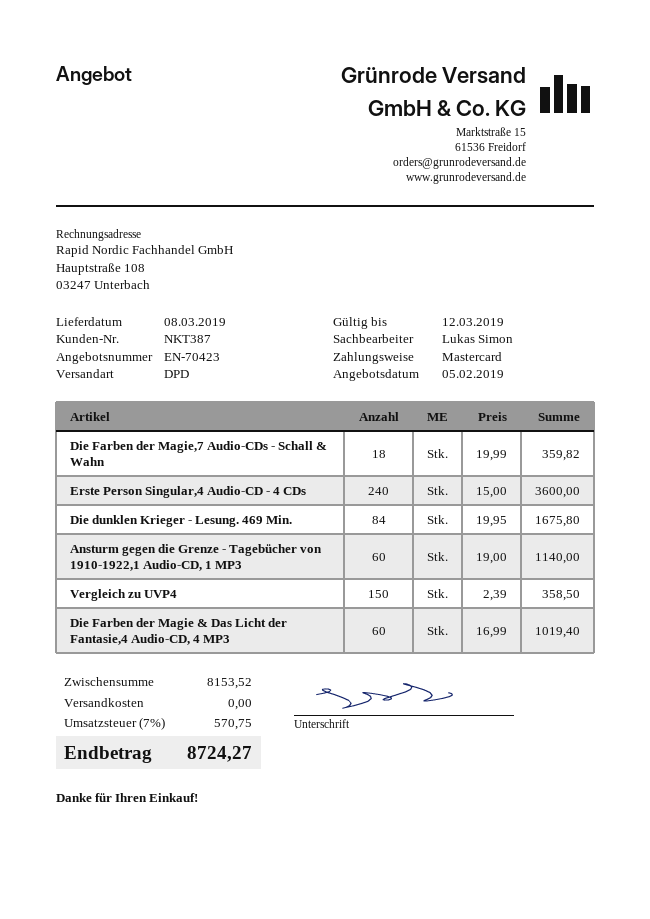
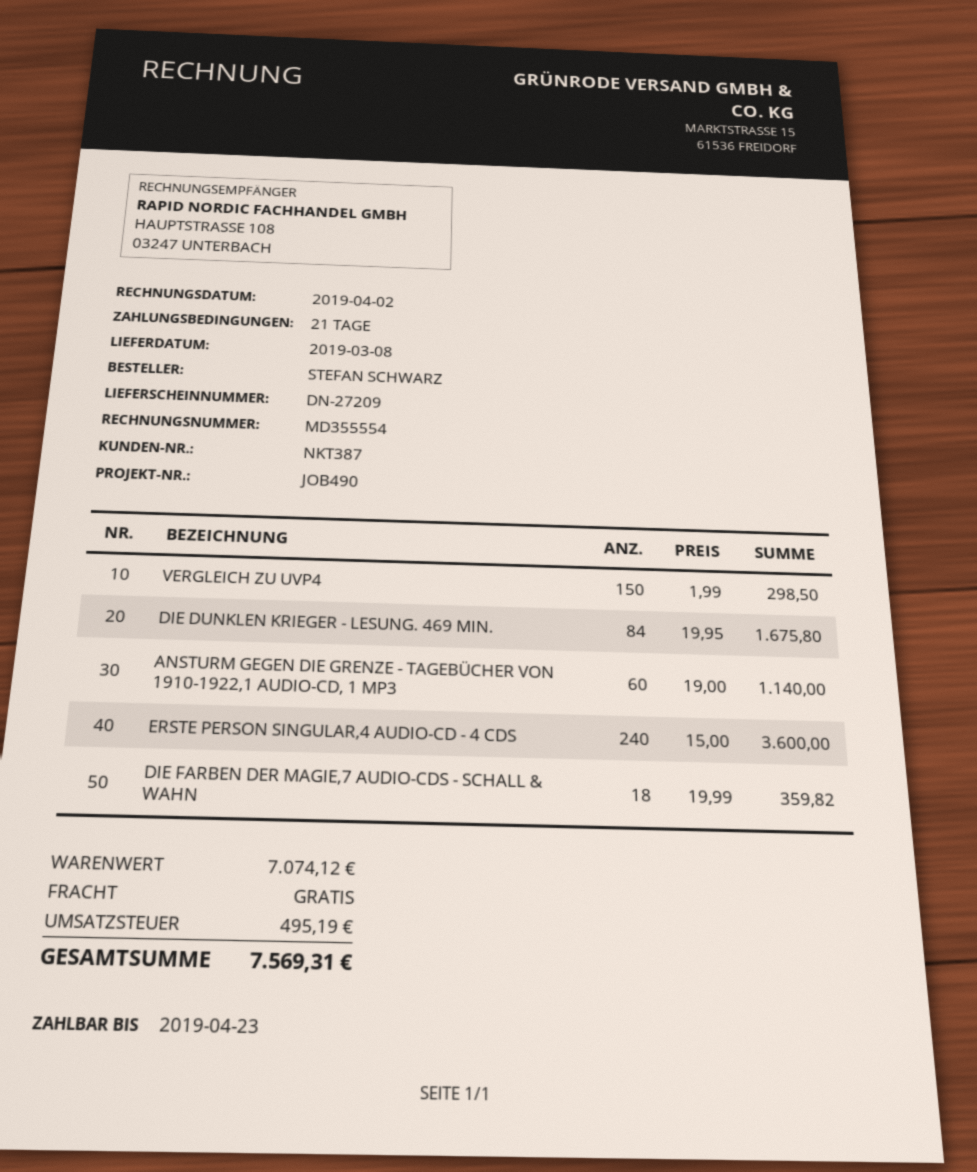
Vergleich zu UVP4: 150 x 2.39 = 358.50 -> 150 x 1.99 = 298.50
Die Farben der Magie & Das Licht der Fantasie,4 Audio-CD, 4 MP3: 60 x 16.99 = 1019.40 -> none
subtotal: 8153.52 -> 7074.12
tax: 570.75 -> 495.19
total: 8724.27 -> 7569.31

